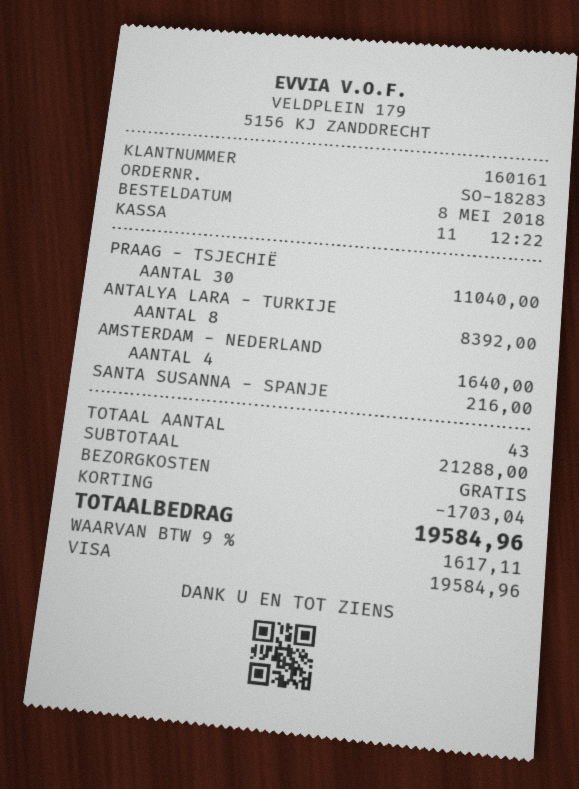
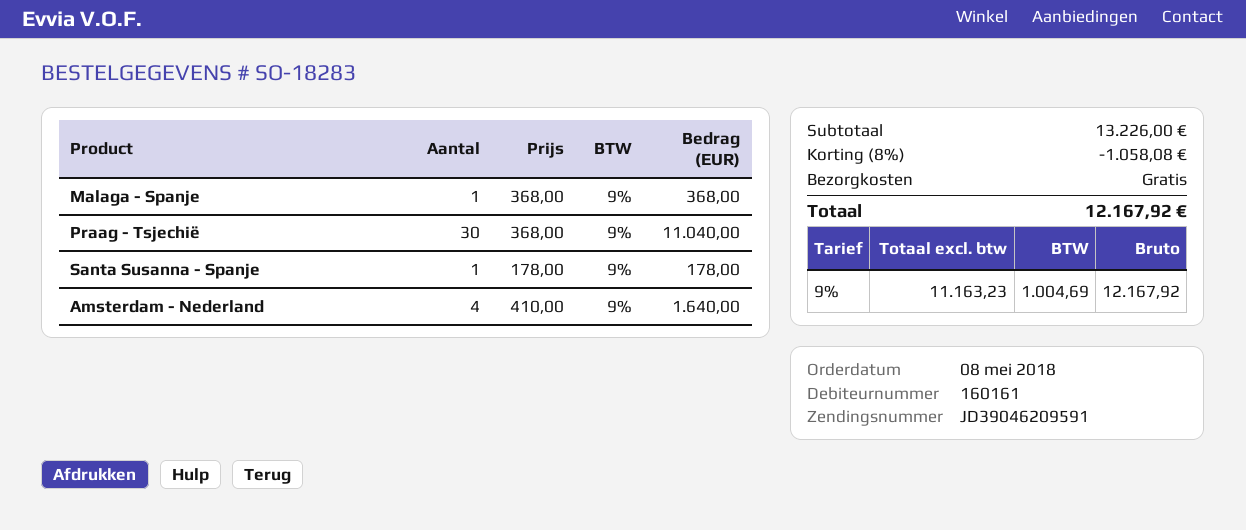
ANTALYA LARA - TURKIJE: 8 for 8392.00 -> none
SANTA SUSANNA - SPANJE: 1 for 216.00 -> 1 for 178.00
Malaga - Spanje: none -> 1 for 368.00
subtotal: 21288.00 -> 13226.00
discount: 1703.04 -> 1058.08
tax: 9% = 1617.11 -> 9% = 1004.69
total: 19584.96 -> 12167.92

